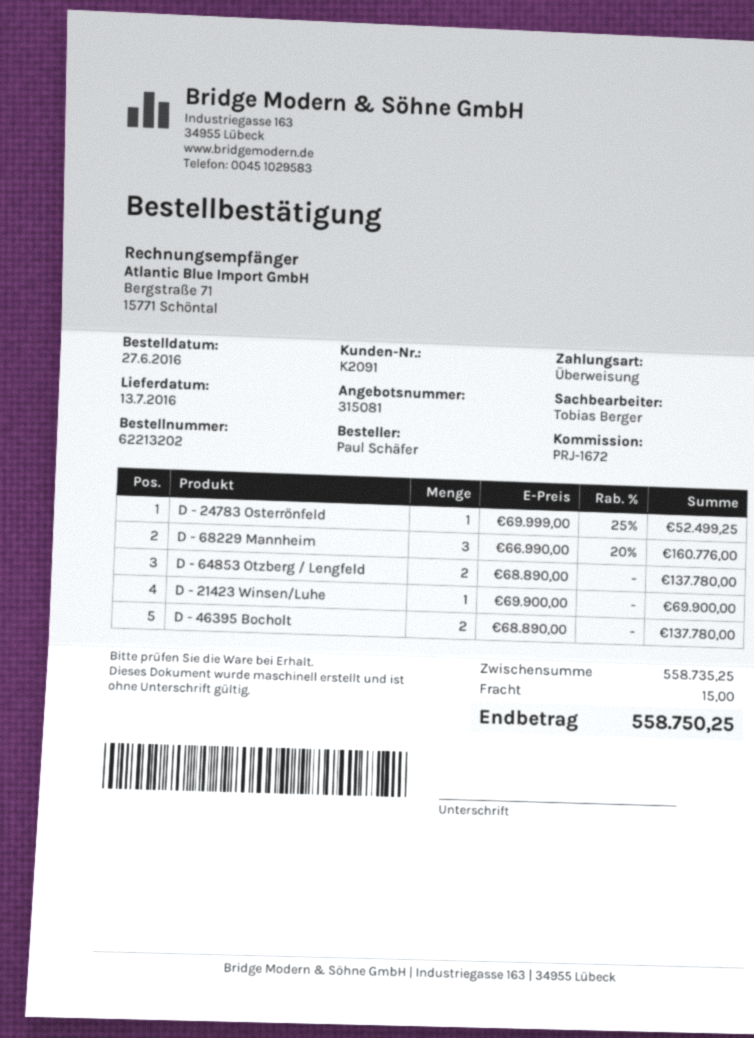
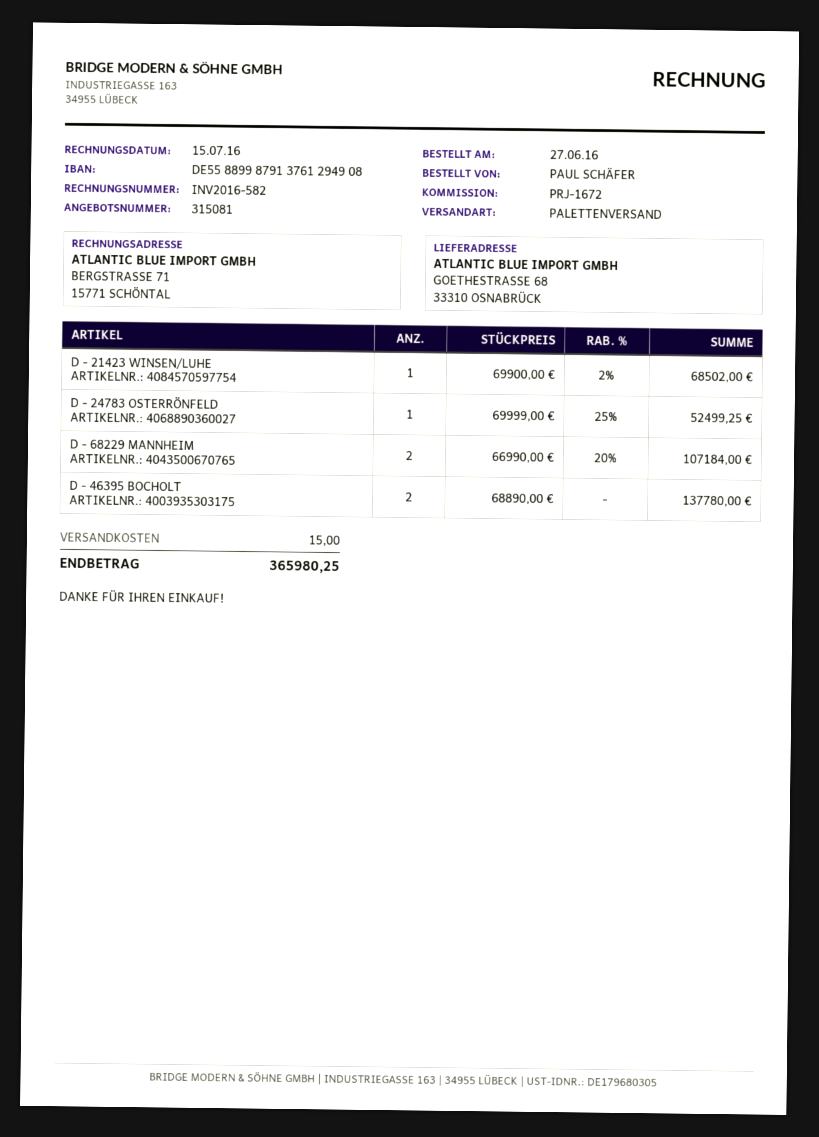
D - 68229 Mannheim: 3 x 66990.00 - 20% = 160776.00 -> 2 x 66990.00 - 20% = 107184.00
D - 64853 Otzberg / Lengfeld: 2 x 68890.00 = 137780.00 -> none
D - 21423 Winsen/Luhe: 1 x 69900.00 = 69900.00 -> 1 x 69900.00 - 2% = 68502.00
total: 558750.25 -> 365980.25

